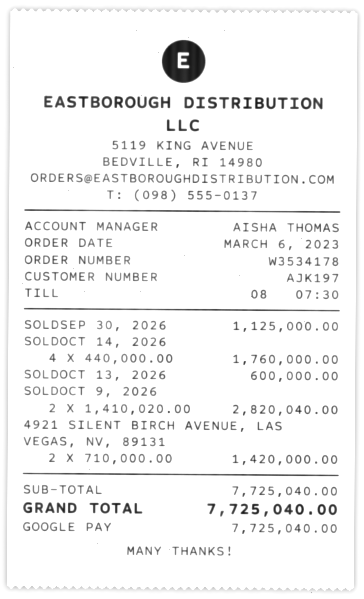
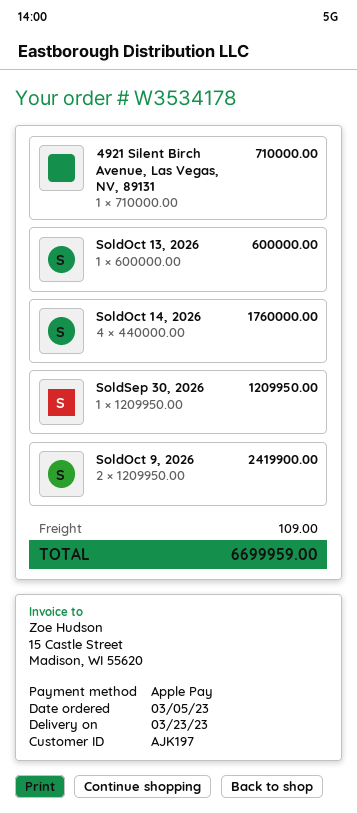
order date: 2023-03-06 -> 2023-03-05
payment method: Google Pay -> Apple Pay
SOLDSEP 30, 2026: 1 x 1125000.00 = 1125000.00 -> 1 x 1209950.00 = 1209950.00
SOLDOCT 9, 2026: 2 x 1410020.00 = 2820040.00 -> 2 x 1209950.00 = 2419900.00
4921 SILENT BIRCH AVENUE, LAS VEGAS, NV, 89131: 2 x 710000.00 = 1420000.00 -> 1 x 710000.00 = 710000.00
shipping: none -> 109.00
total: 7725040.00 -> 6699959.00

